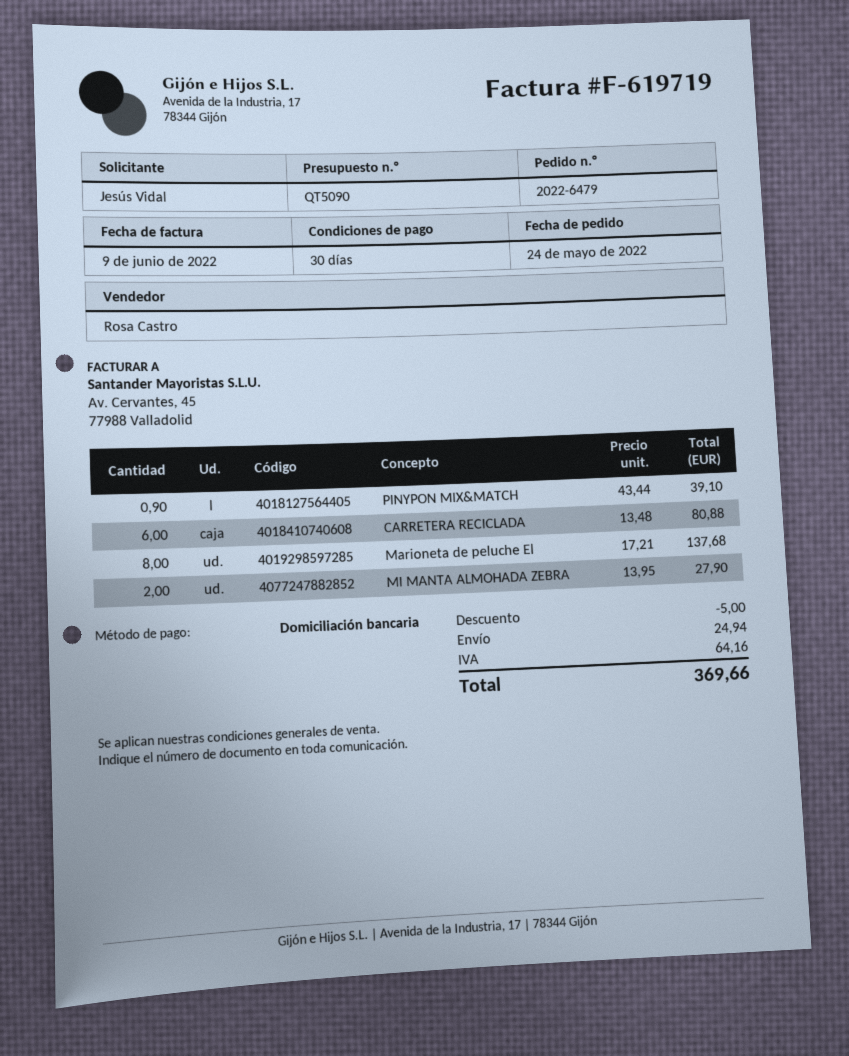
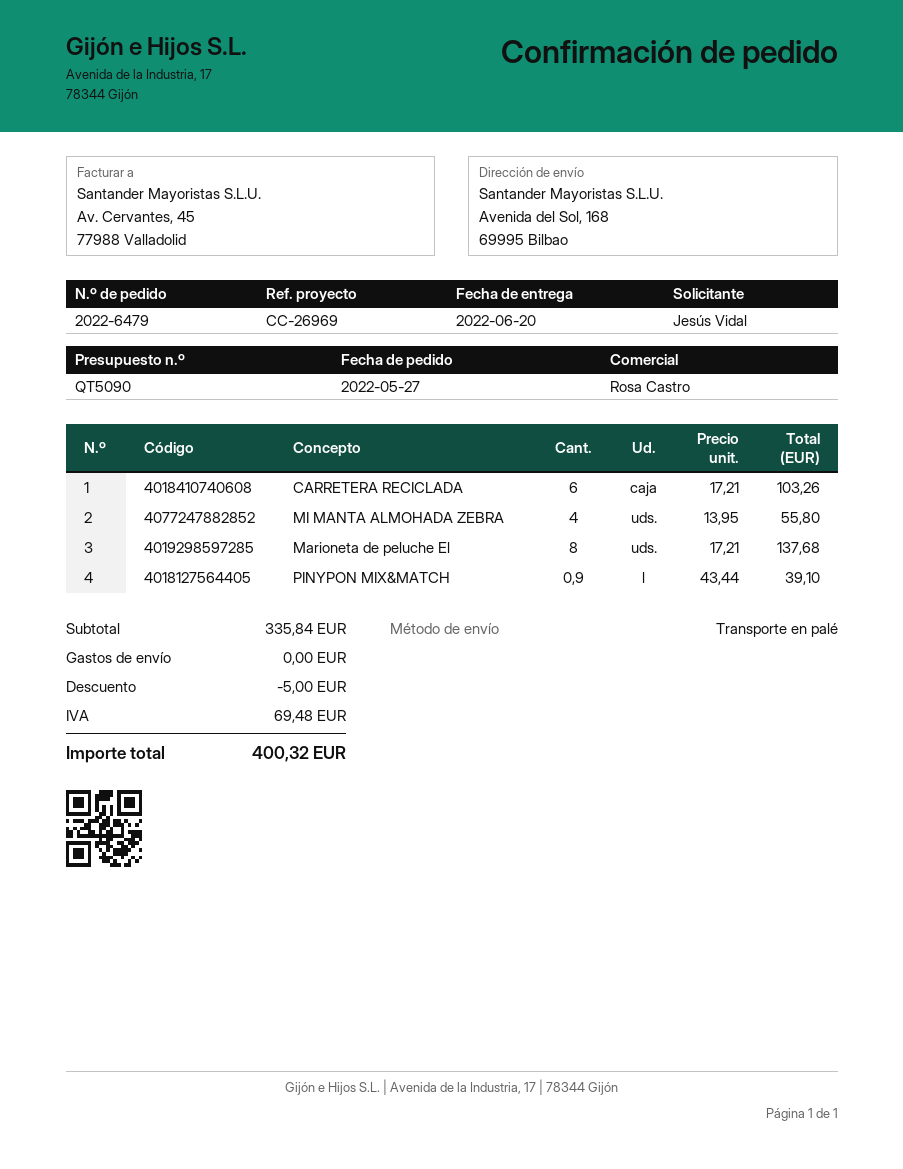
order date: 2022-05-24 -> 2022-05-27
CARRETERA RECICLADA: 6 x 13.48 = 80.88 -> 6 x 17.21 = 103.26
MI MANTA ALMOHADA ZEBRA: 2 x 13.95 = 27.90 -> 4 x 13.95 = 55.80
shipping: 24.94 -> 0.00
tax: 64.16 -> 69.48
total: 369.66 -> 400.32

